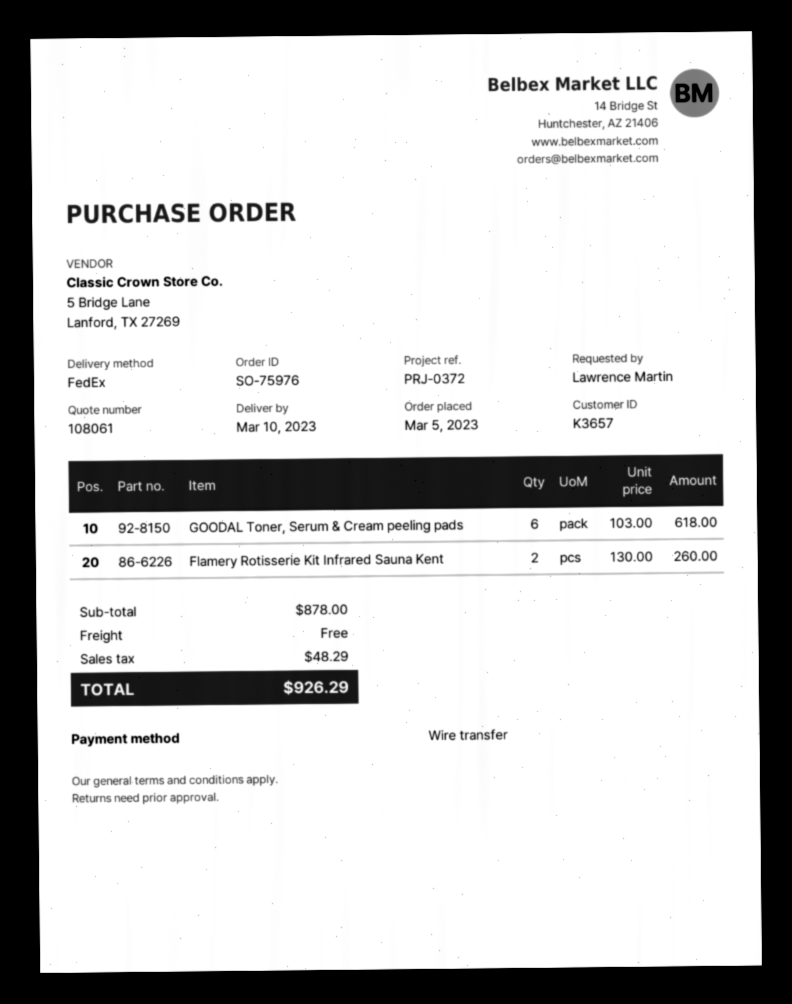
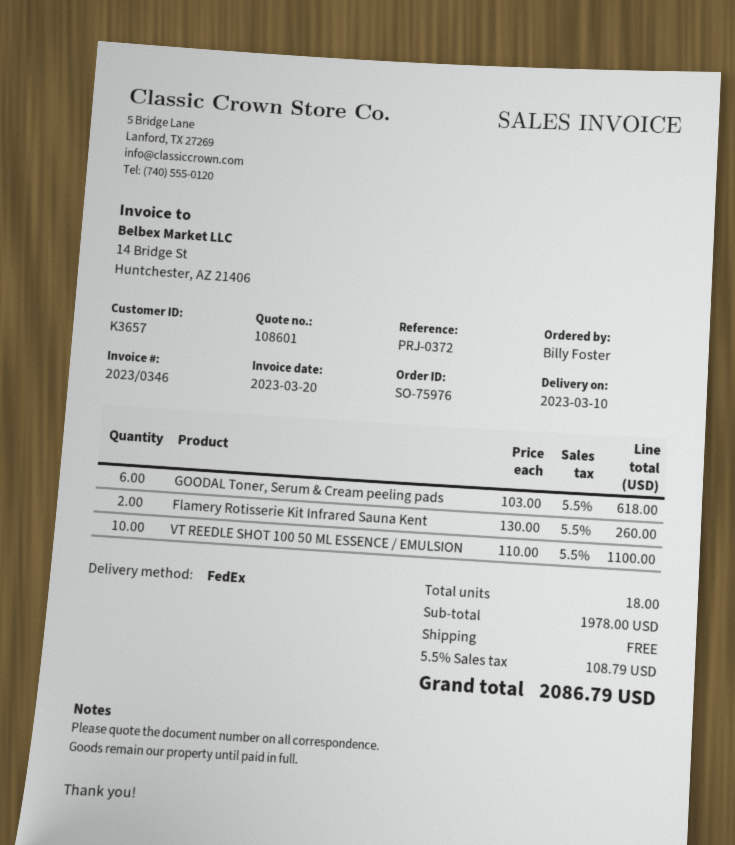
quote number: 108061 -> 108601
ordered by: Lawrence Martin -> Billy Foster
VT REEDLE SHOT 100 50 ML ESSENCE / EMULSION: none -> 10 x 110.00 = 1100.00
subtotal: 878.00 -> 1978.00
tax: 48.29 -> 108.79
total: 926.29 -> 2086.79

